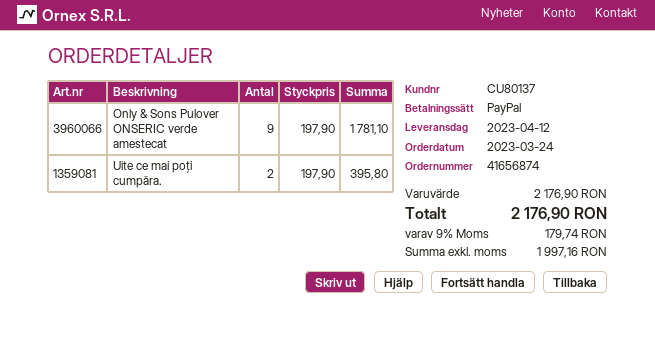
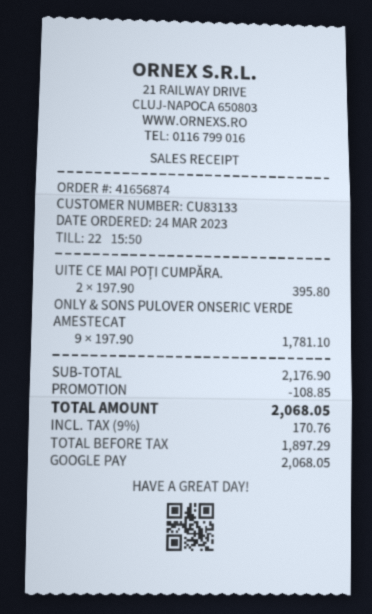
customer number: CU80137 -> CU83133
payment method: PayPal -> Google Pay
discount: none -> 108.85
net: 1997.16 -> 1897.29
tax: 9% = 179.74 -> 9% = 170.76
total: 2176.90 -> 2068.05

